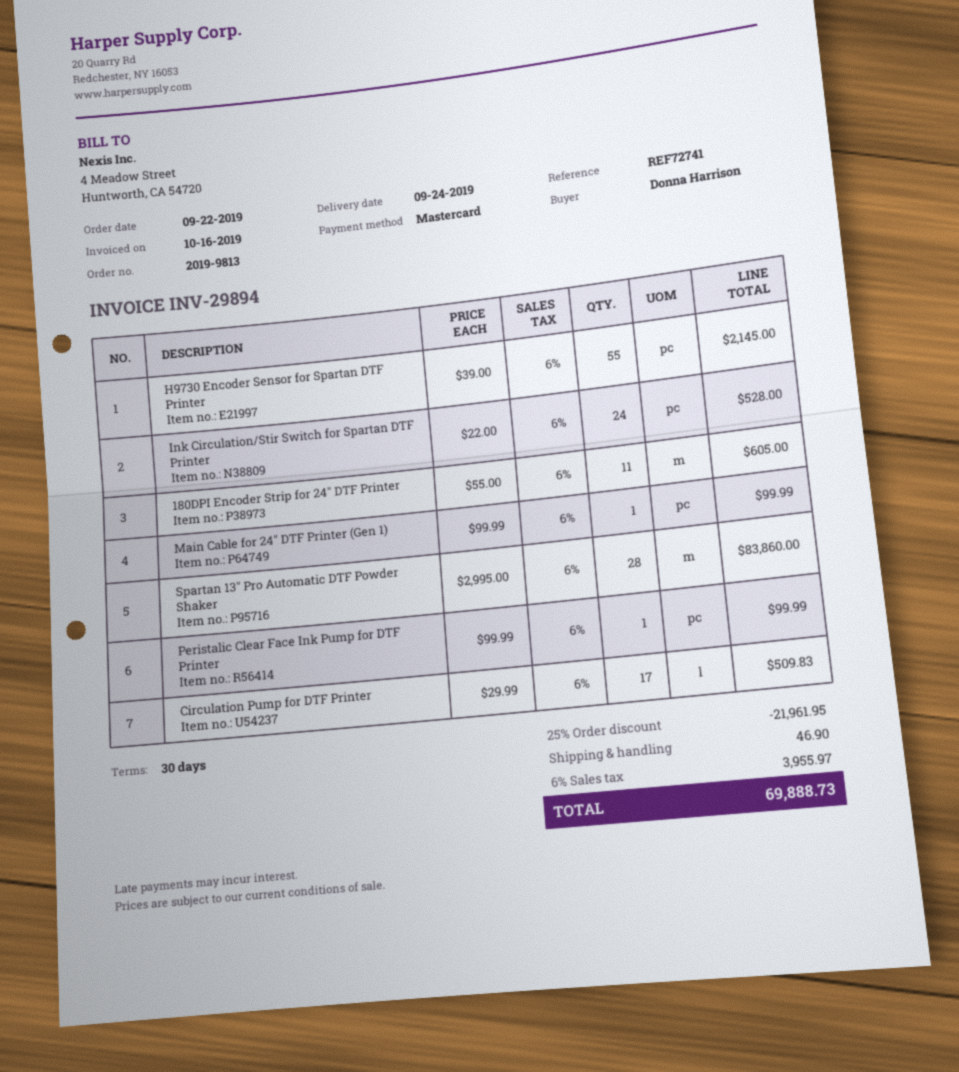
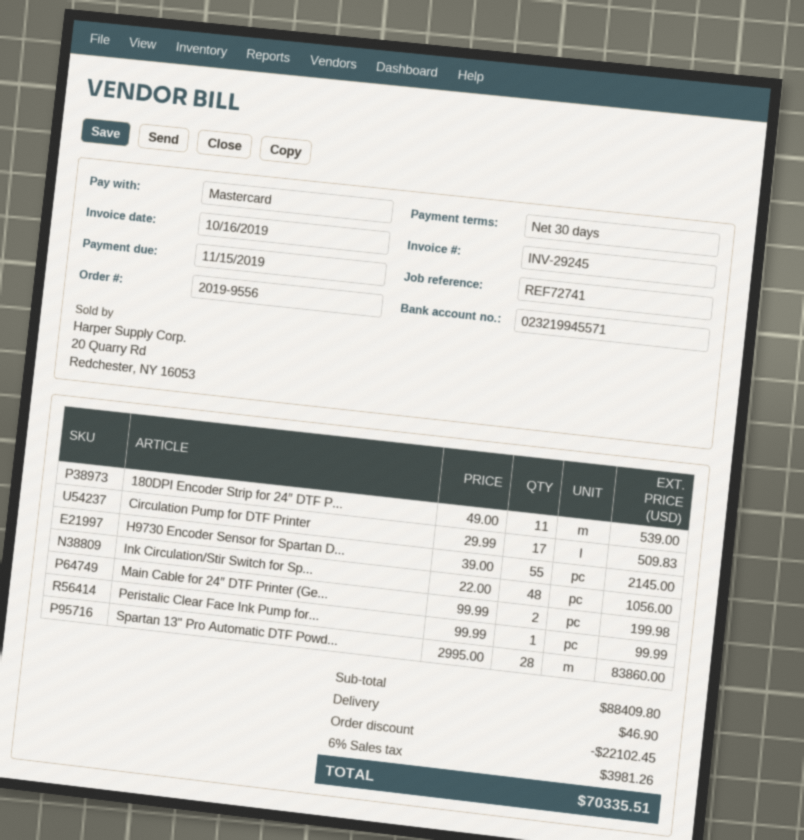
order number: 2019-9813 -> 2019-9556
invoice number: INV-29894 -> INV-29245
Ink Circulation/Stir Switch for Spartan DTF Printer: 24 x 22.00 = 528.00 -> 48 x 22.00 = 1056.00
180DPI Encoder Strip for 24″ DTF Printer: 11 x 55.00 = 605.00 -> 11 x 49.00 = 539.00
Main Cable for 24″ DTF Printer (Gen 1): 1 x 99.99 = 99.99 -> 2 x 99.99 = 199.98
discount: 21961.95 -> 22102.45
tax: 6% = 3955.97 -> 6% = 3981.26
total: 69888.73 -> 70335.51

